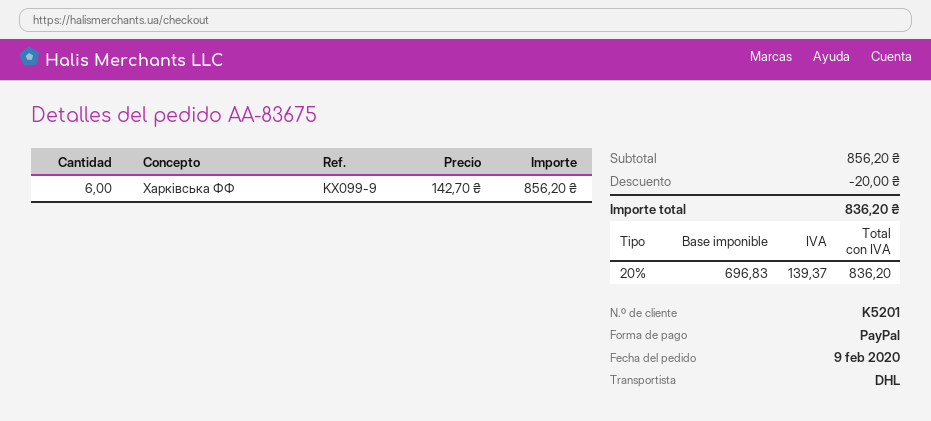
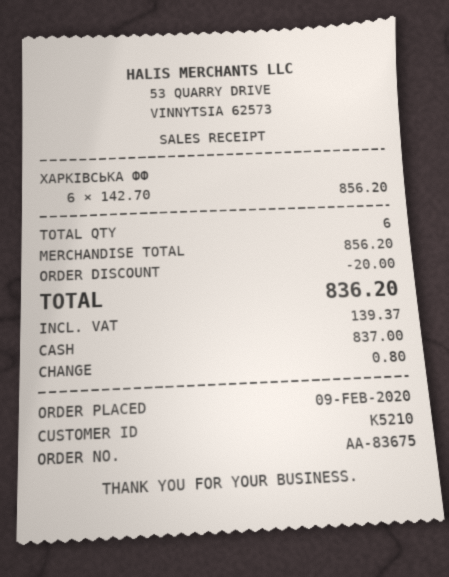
customer number: K5201 -> K5210
payment method: PayPal -> cash

